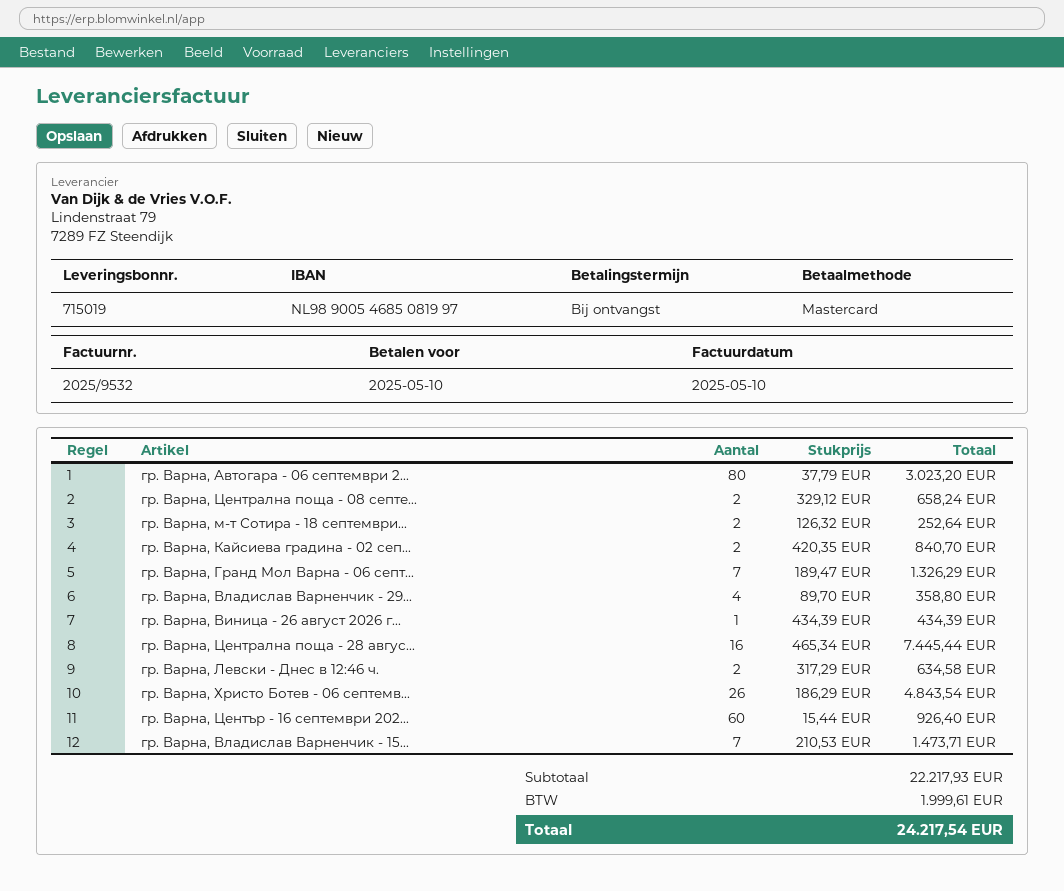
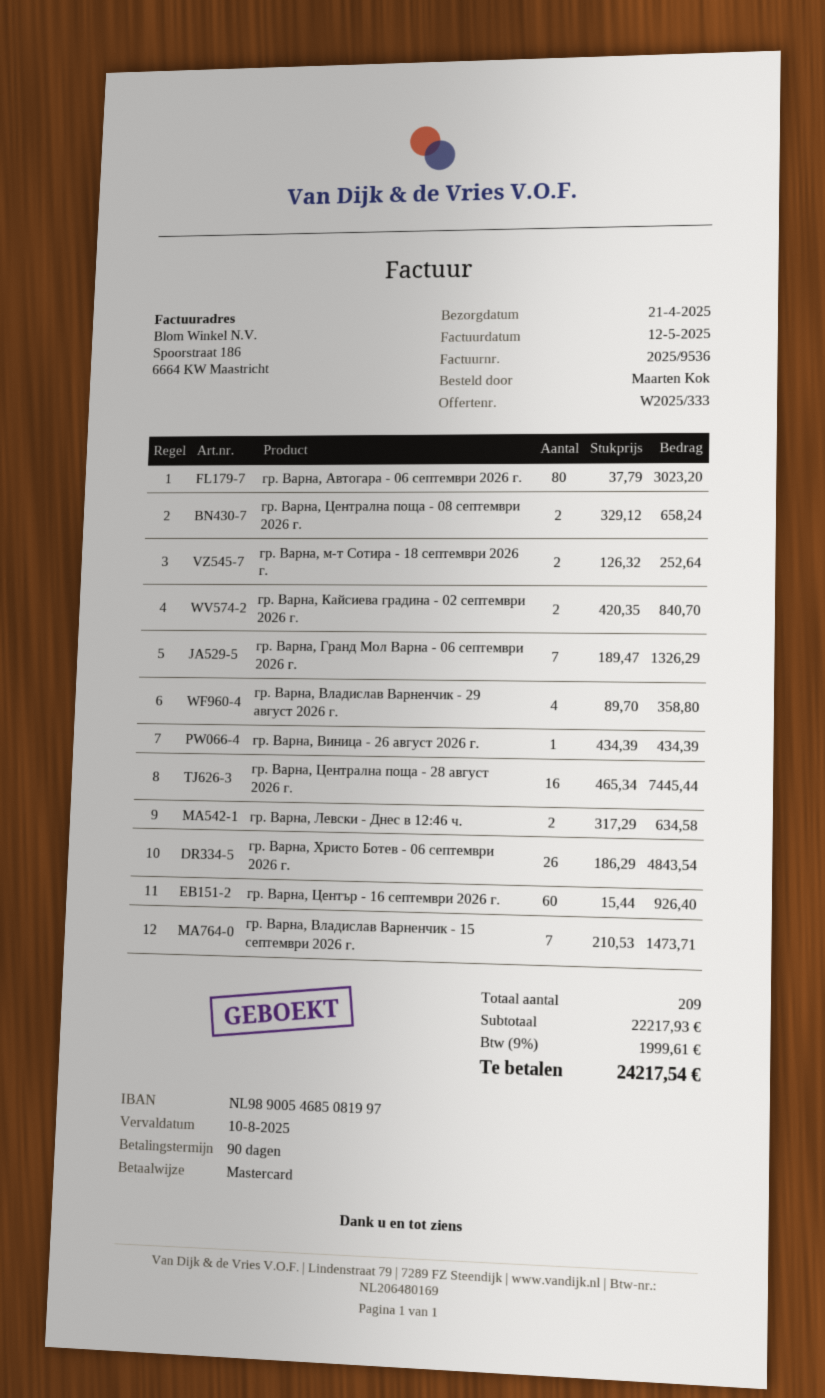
invoice number: 2025/9532 -> 2025/9536
invoice date: 2025-05-10 -> 2025-05-12
payment terms: on receipt -> 90 days
due date: 2025-05-10 -> 2025-08-10

